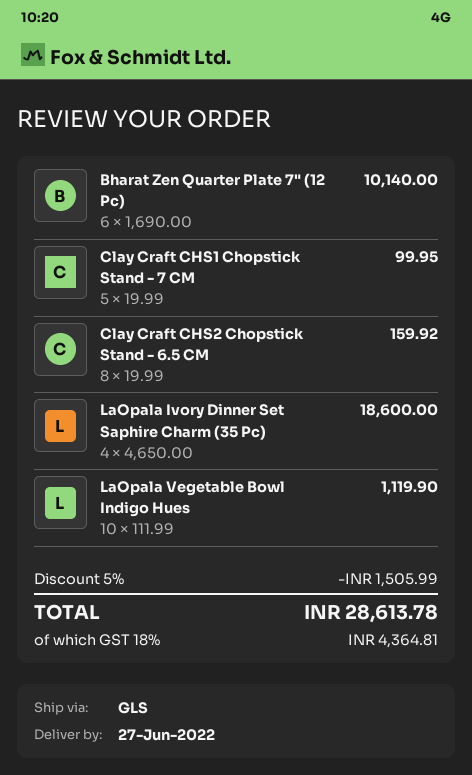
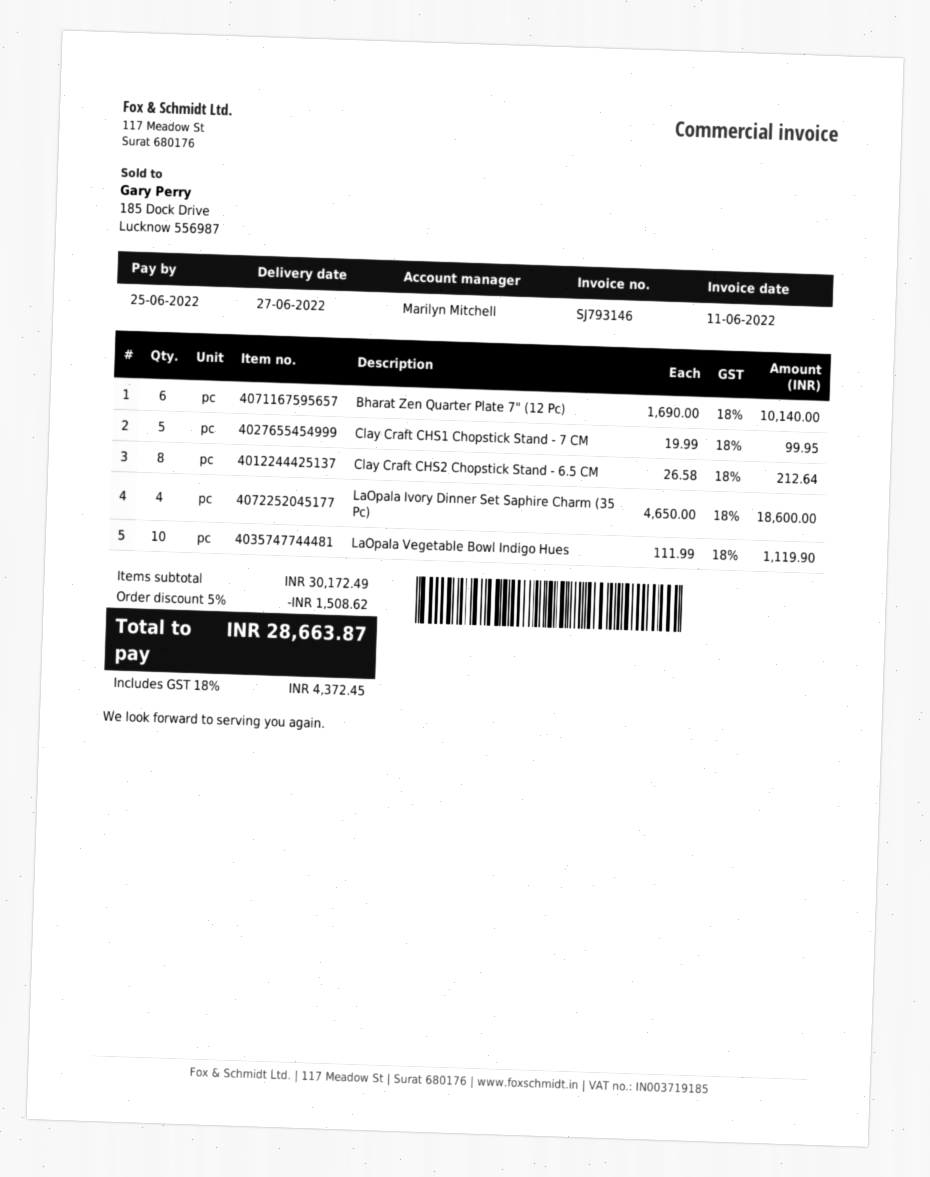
Clay Craft CHS2 Chopstick Stand - 6.5 CM: 8 x 19.99 = 159.92 -> 8 x 26.58 = 212.64
discount: 5% = 1505.99 -> 5% = 1508.62
tax: 18% = 4364.81 -> 18% = 4372.45
total: 28613.78 -> 28663.87

